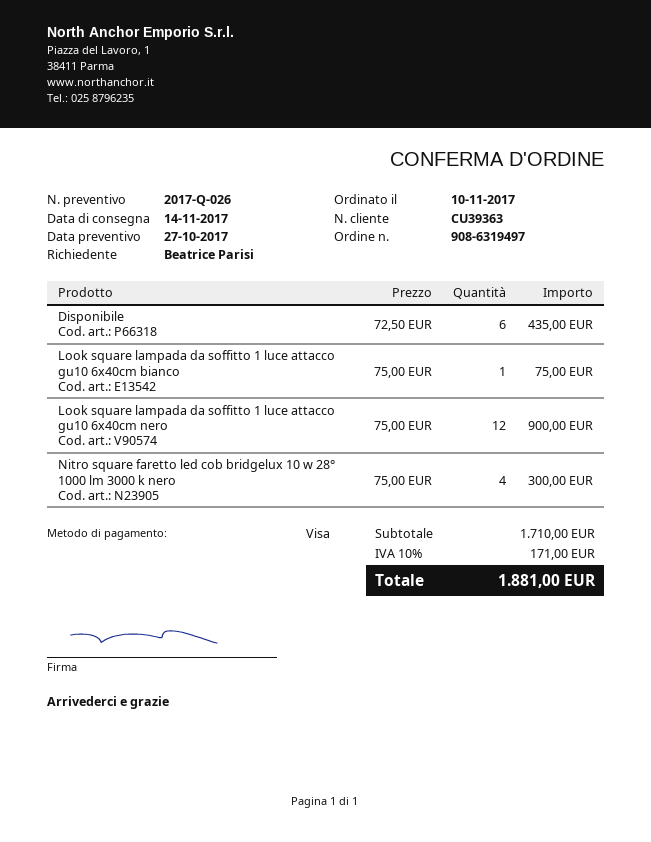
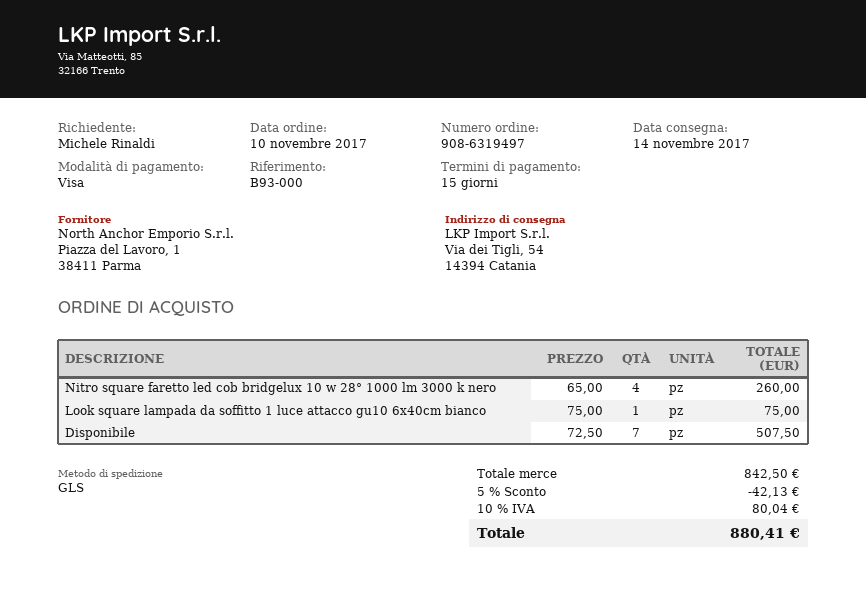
ordered by: Beatrice Parisi -> Michele Rinaldi
Disponibile: 6 x 72.50 = 435.00 -> 7 x 72.50 = 507.50
Look square lampada da soffitto 1 luce attacco gu10 6x40cm nero: 12 x 75.00 = 900.00 -> none
Nitro square faretto led cob bridgelux 10 w 28° 1000 lm 3000 k nero: 4 x 75.00 = 300.00 -> 4 x 65.00 = 260.00
subtotal: 1710.00 -> 842.50
discount: none -> 5% = 42.13
tax: 10% = 171.00 -> 10% = 80.04
total: 1881.00 -> 880.41

